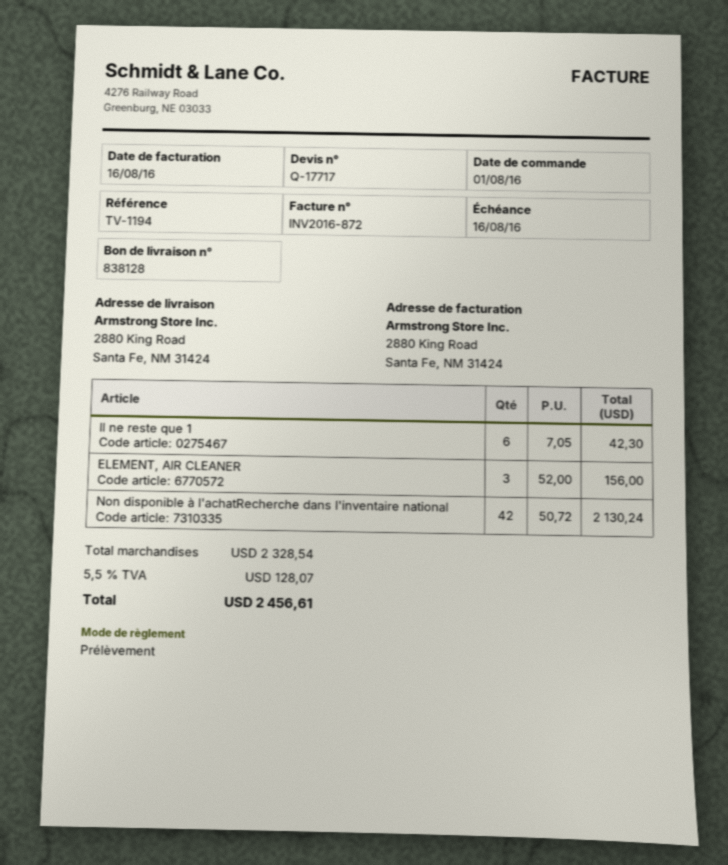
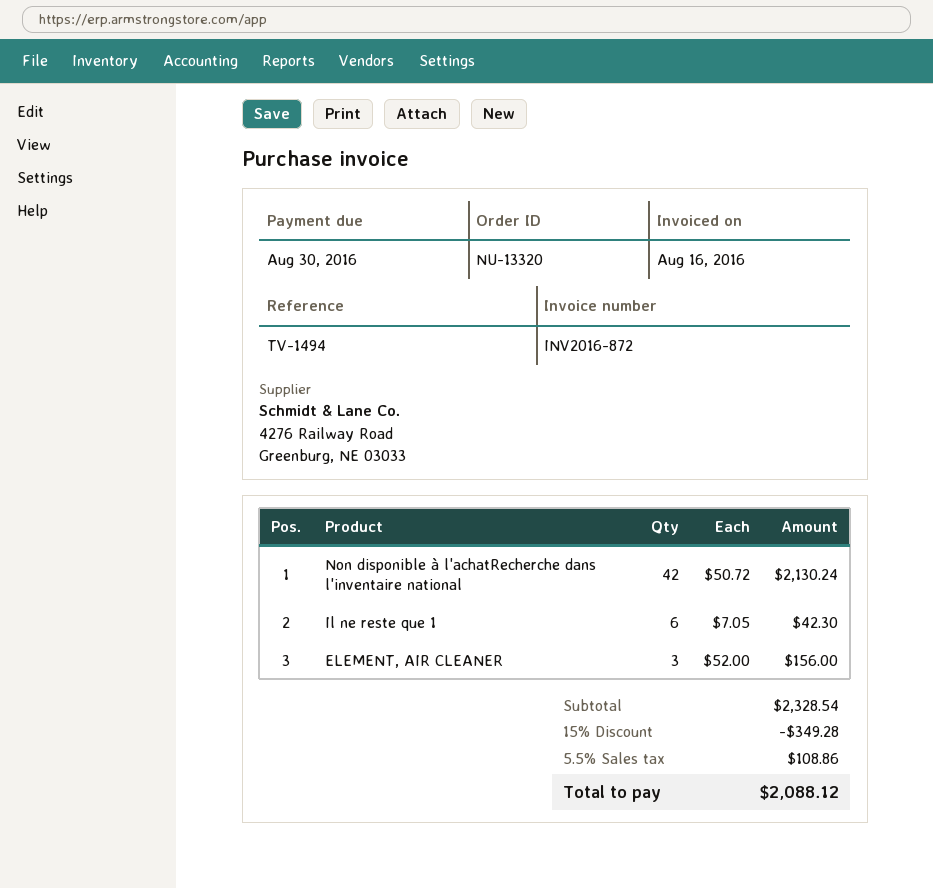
due date: 2016-08-16 -> 2016-08-30
reference: TV-1194 -> TV-1494
discount: none -> 15% = 349.28
tax: 5.5% = 128.07 -> 5.5% = 108.86
total: 2456.61 -> 2088.12

